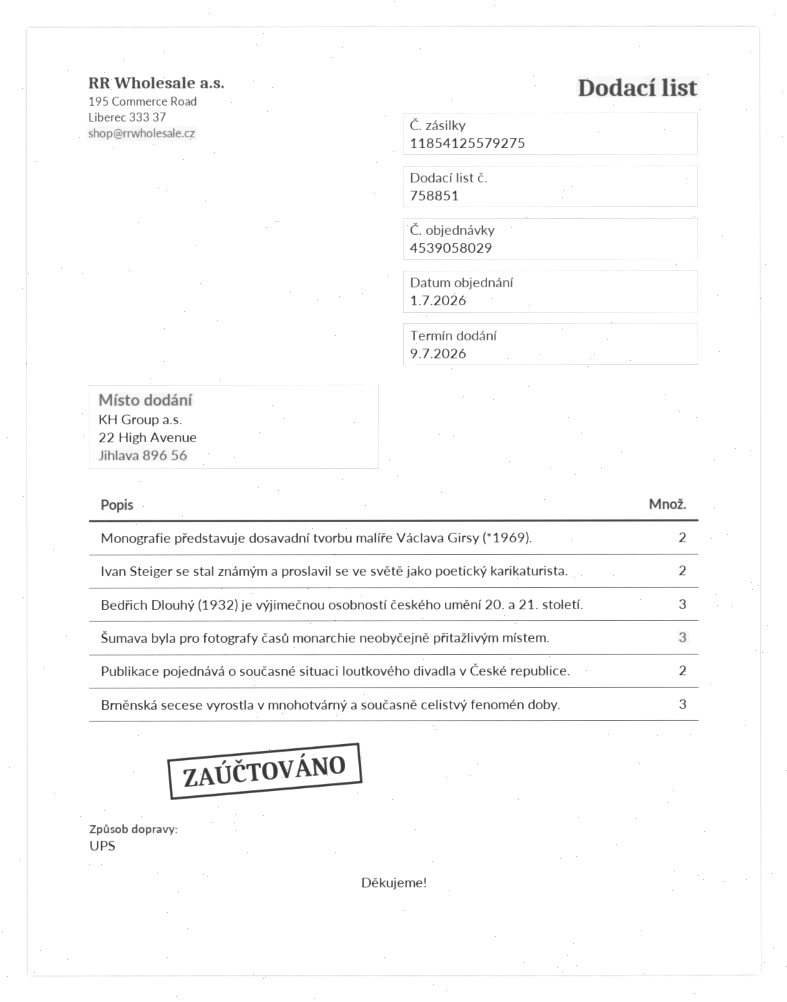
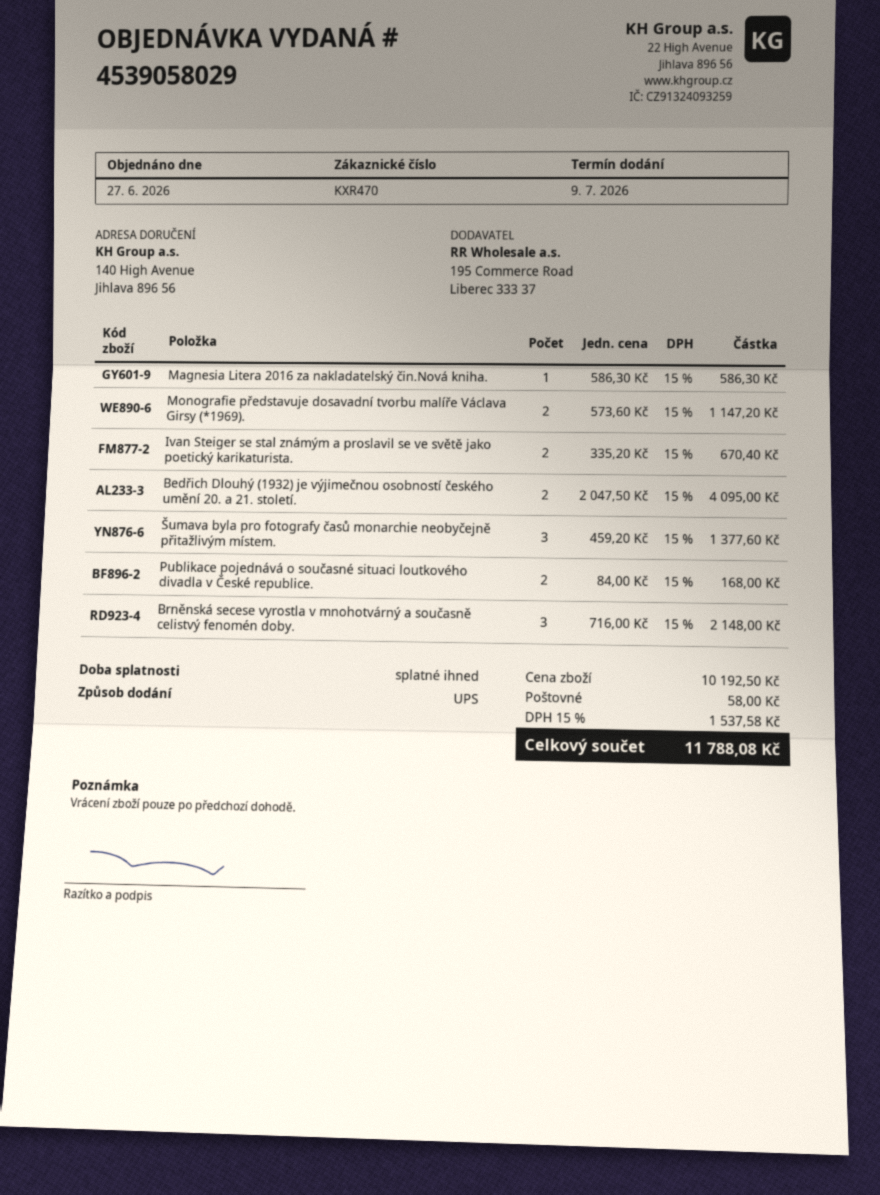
order date: 2026-07-01 -> 2026-06-27
ship to: 22 High Avenue, Jihlava 896 56 -> 140 High Avenue, Jihlava 896 56
Bedřich Dlouhý (1932) je výjimečnou osobností českého umění 20. a 21. století.: 3 -> 2
Magnesia Litera 2016 za nakladatelský čin.Nová kniha.: none -> 1

